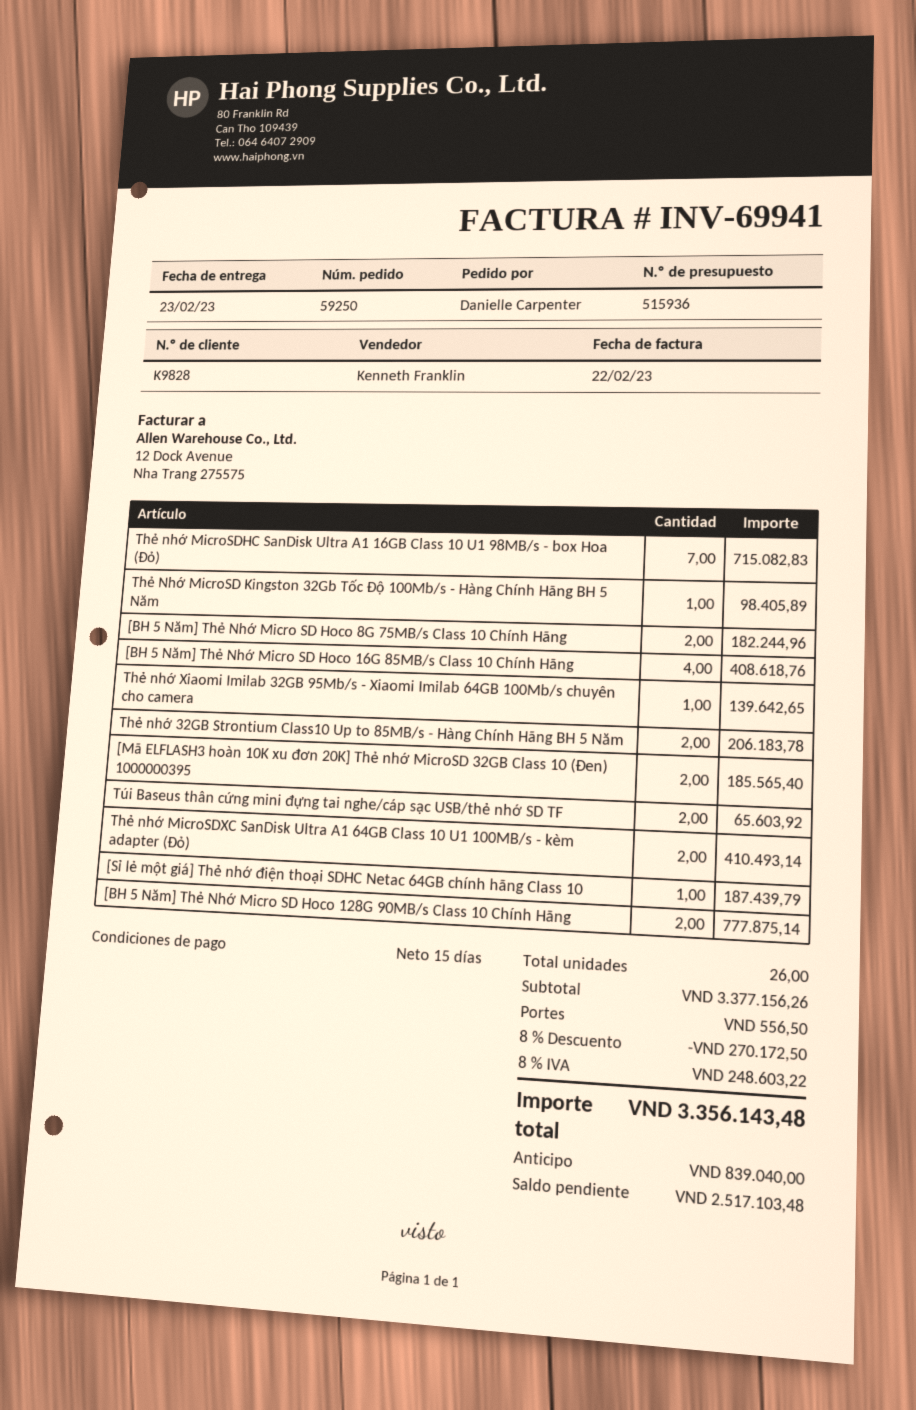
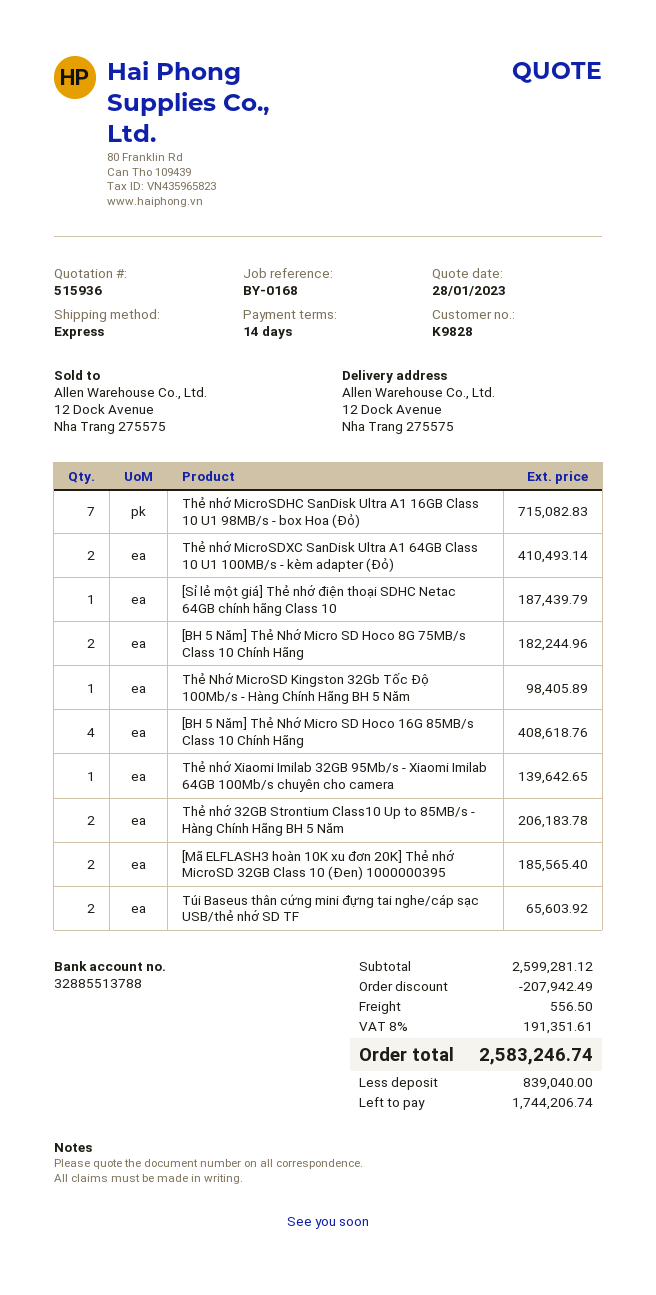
payment terms: 15 days -> 14 days
[BH 5 Năm] Thẻ Nhớ Micro SD Hoco 128G 90MB/s Class 10 Chính Hãng: 2 for 777875.14 -> none
subtotal: 3377156.26 -> 2599281.12
discount: 270172.50 -> 207942.49
tax: 8% = 248603.22 -> 8% = 191351.61
total: 3356143.48 -> 2583246.74
balance: 2517103.48 -> 1744206.74

